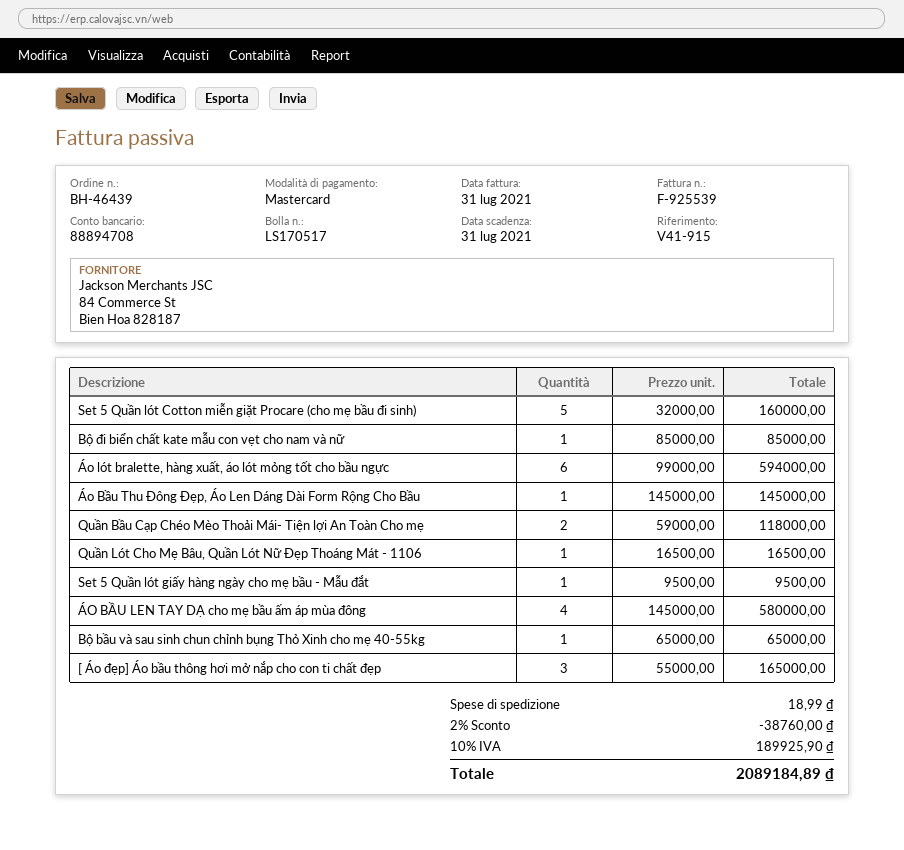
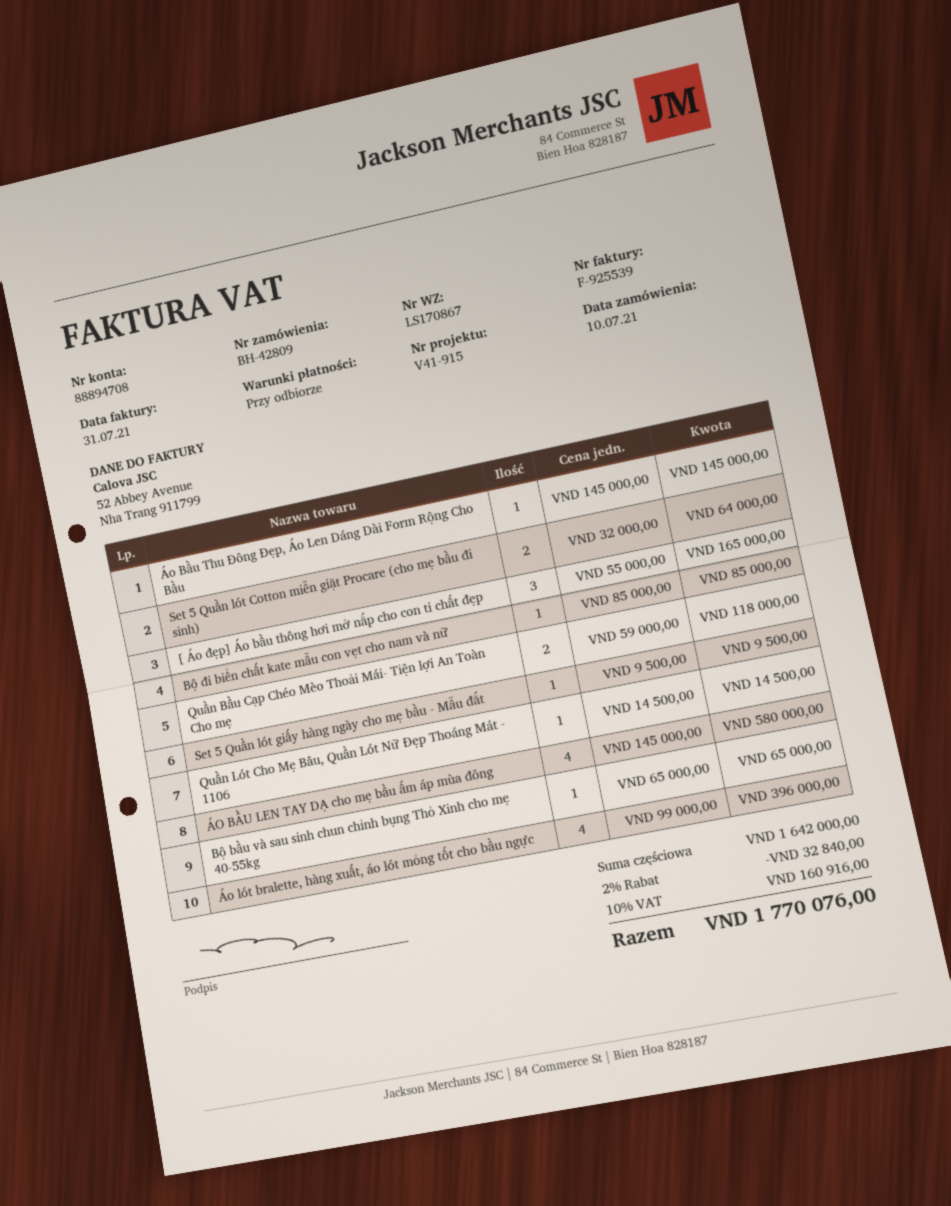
order number: BH-46439 -> BH-42809
delivery note number: LS170517 -> LS170867
Set 5 Quần lót Cotton miễn giặt Procare (cho mẹ bầu đi sinh): 5 x 32000.00 = 160000.00 -> 2 x 32000.00 = 64000.00
Áo lót bralette, hàng xuất, áo lót mỏng tốt cho bầu ngực: 6 x 99000.00 = 594000.00 -> 4 x 99000.00 = 396000.00
Quần Lót Cho Mẹ Bâu, Quần Lót Nữ Đẹp Thoáng Mát - 1106: 1 x 16500.00 = 16500.00 -> 1 x 14500.00 = 14500.00
discount: 2% = 38760.00 -> 2% = 32840.00
shipping: 18.99 -> none
tax: 10% = 189925.90 -> 10% = 160916.00
total: 2089184.89 -> 1770076.00

